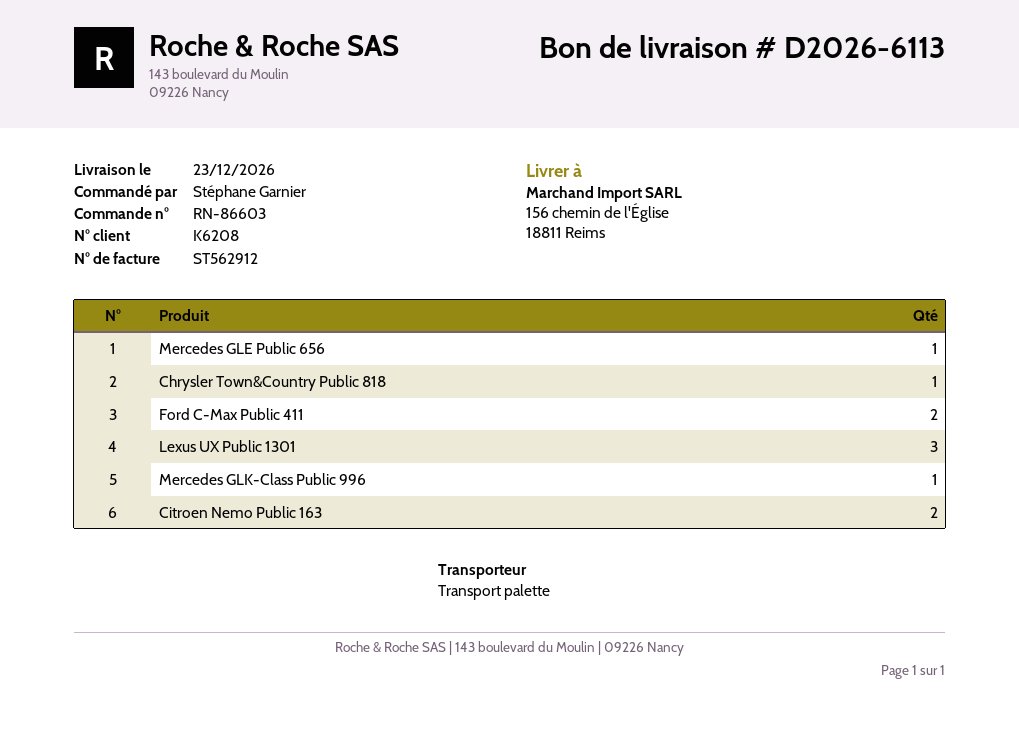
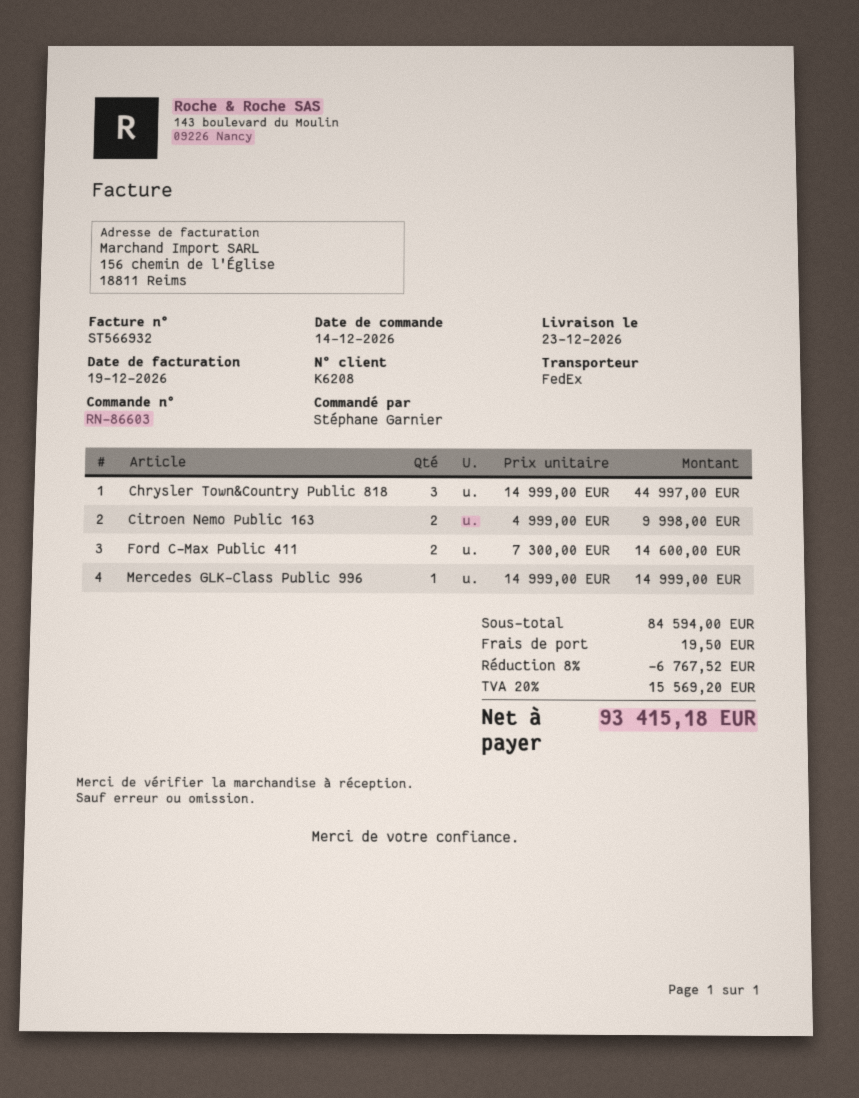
invoice number: ST562912 -> ST566932
shipping method: pallet freight -> FedEx
Mercedes GLE Public 656: 1 -> none
Chrysler Town&Country Public 818: 1 -> 3
Lexus UX Public 1301: 3 -> none

